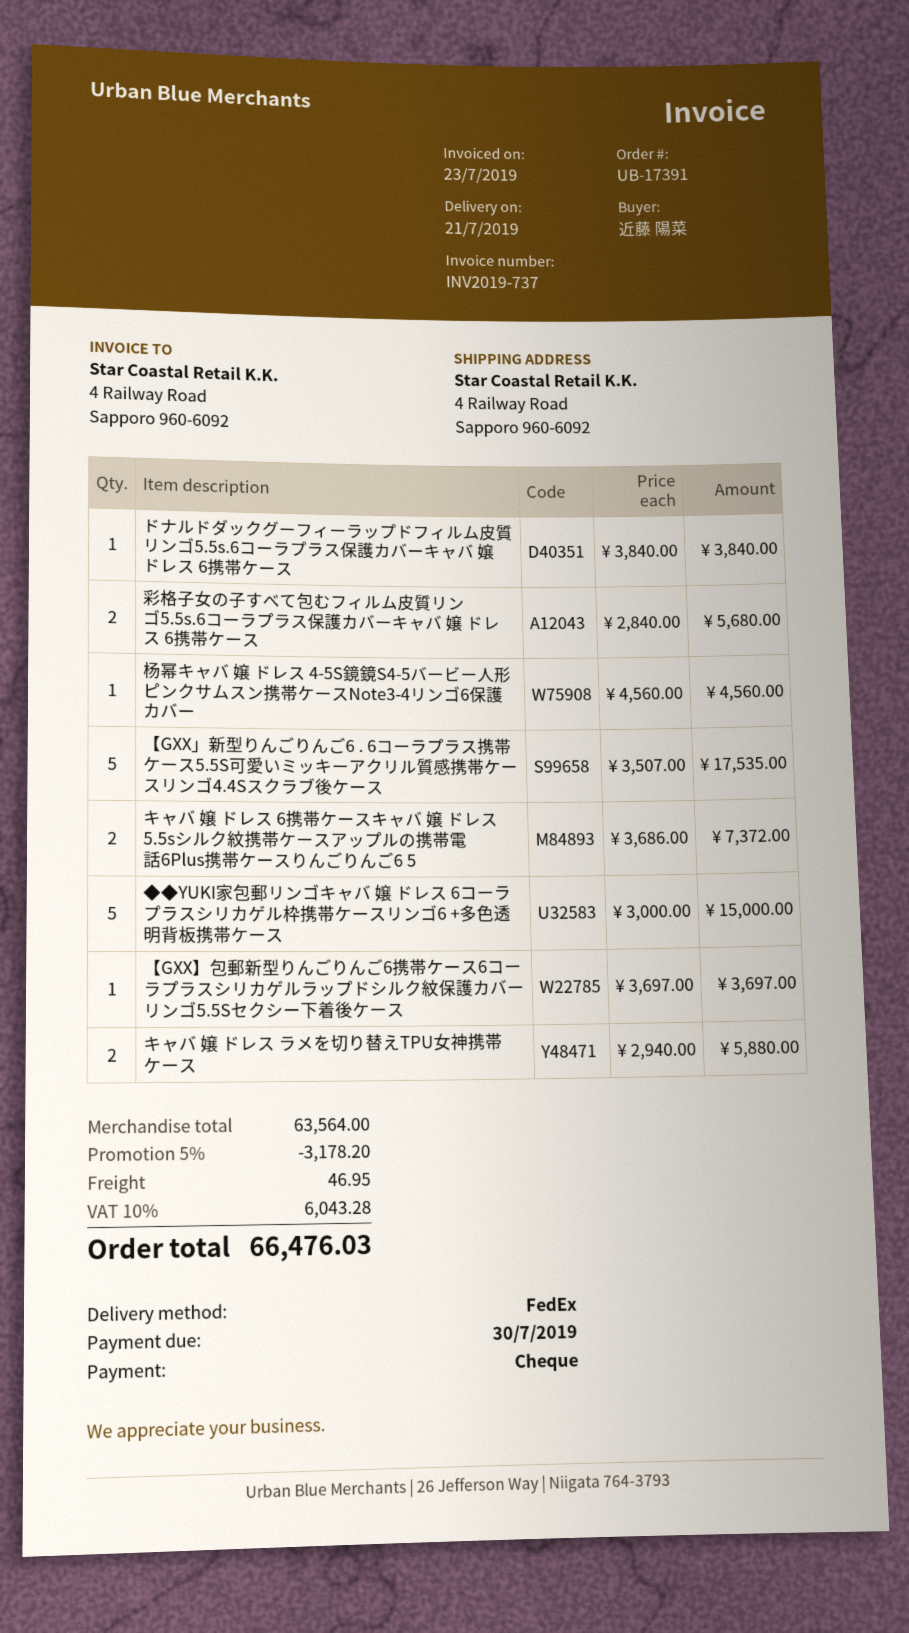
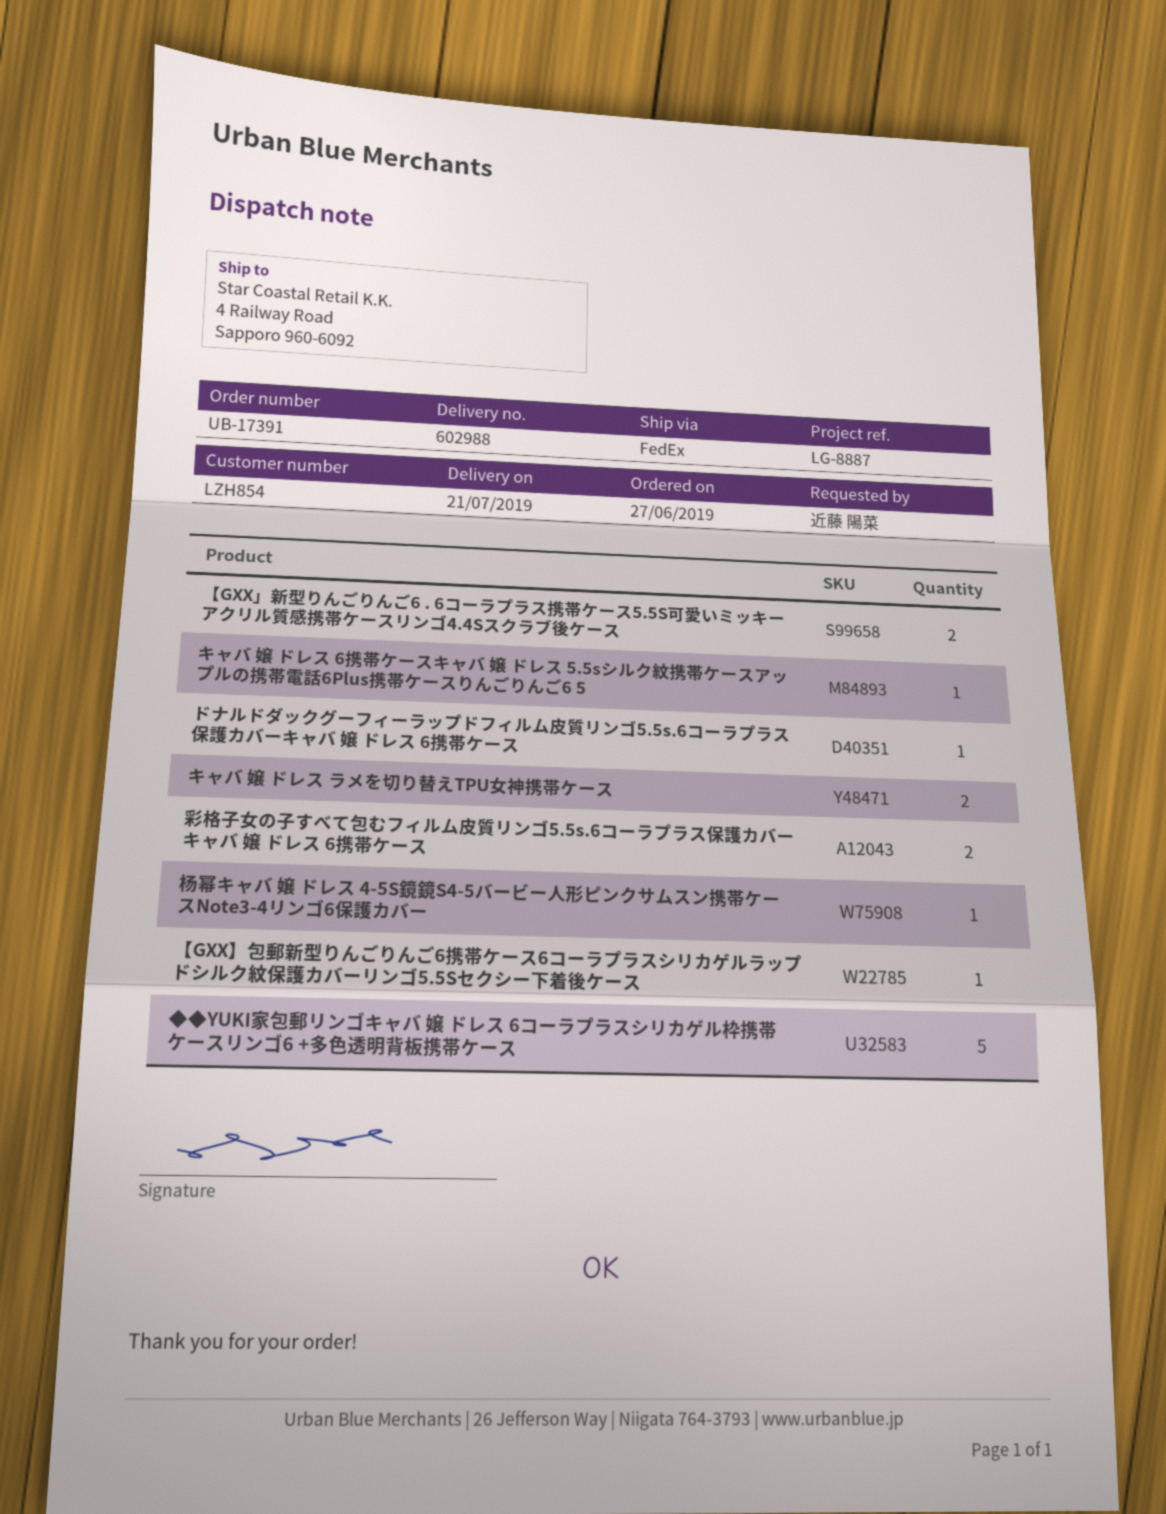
【GXX」新型りんごりんご6 . 6コーラプラス携帯ケース5.5S可愛いミッキーアクリル質感携帯ケースリンゴ4.4Sスクラブ後ケース: 5 -> 2
キャバ 嬢 ドレス 6携帯ケースキャバ 嬢 ドレス 5.5sシルク紋携帯ケースアップルの携帯電話6Plus携帯ケースりんごりんご6 5: 2 -> 1

